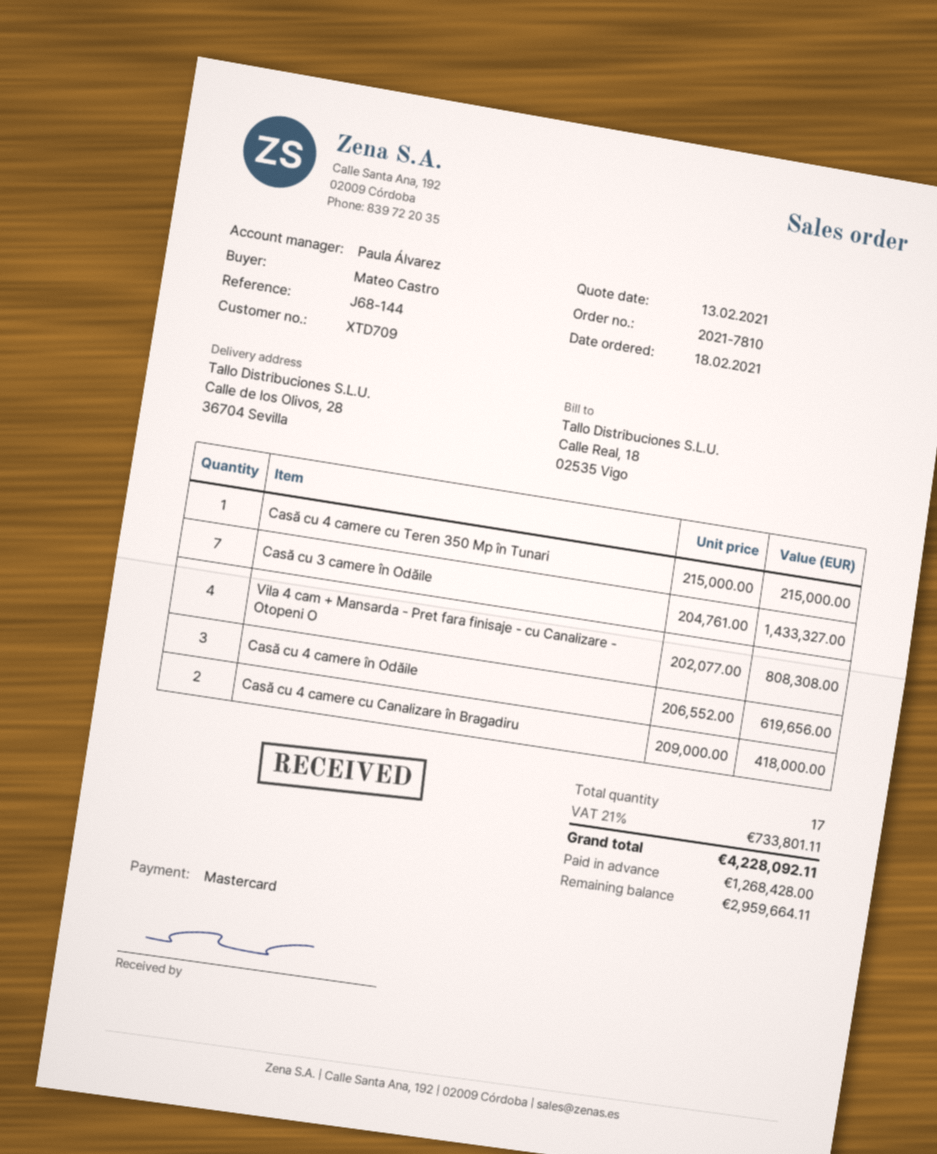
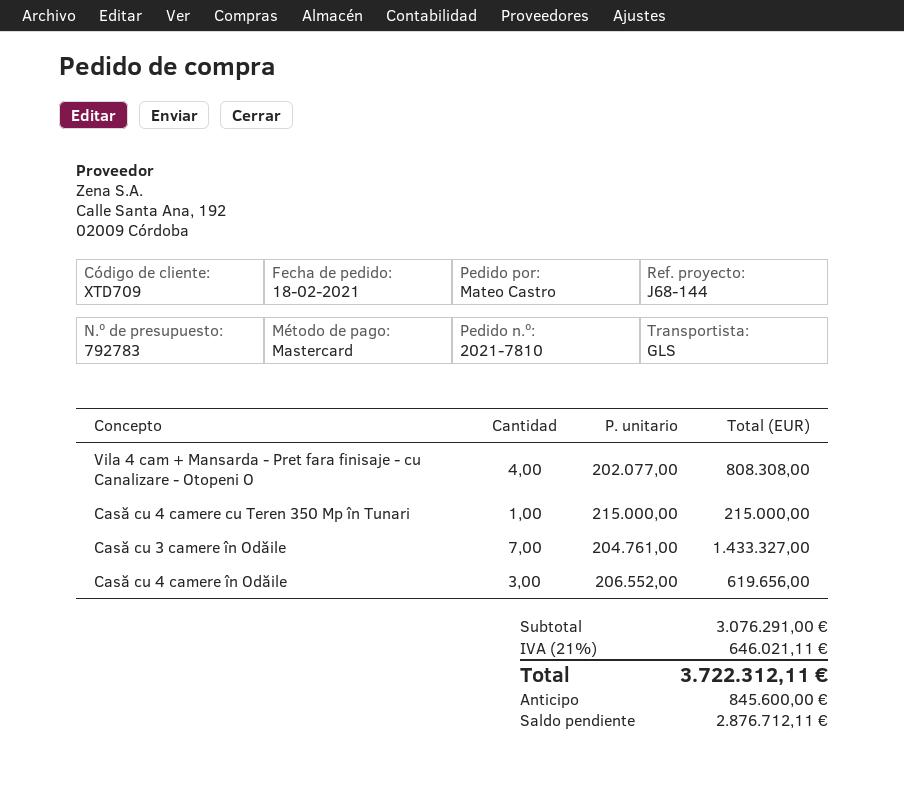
Casă cu 4 camere cu Canalizare în Bragadiru: 2 x 209000.00 = 418000.00 -> none
tax: 21% = 733801.11 -> 21% = 646021.11
total: 4228092.11 -> 3722312.11
deposit: 1268428.00 -> 845600.00
balance: 2959664.11 -> 2876712.11

